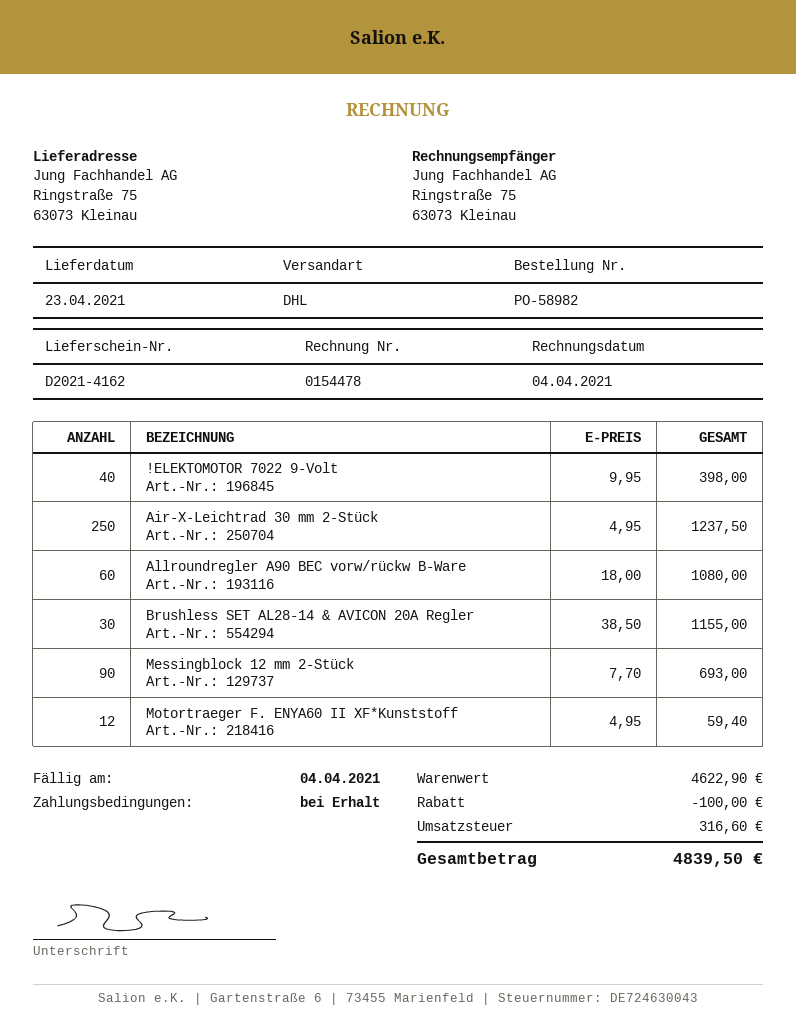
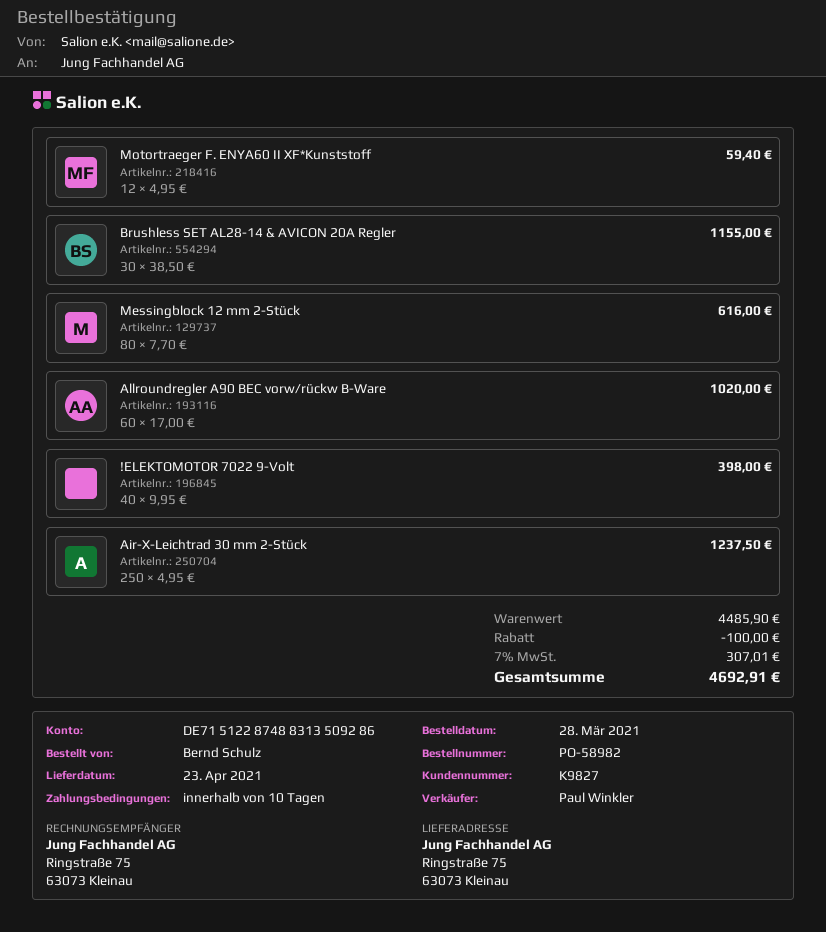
payment terms: on receipt -> 10 days
Allroundregler A90 BEC vorw/rückw B-Ware: 60 x 18.00 = 1080.00 -> 60 x 17.00 = 1020.00
Messingblock 12 mm 2-Stück: 90 x 7.70 = 693.00 -> 80 x 7.70 = 616.00
subtotal: 4622.90 -> 4485.90
tax: 316.60 -> 307.01
total: 4839.50 -> 4692.91

